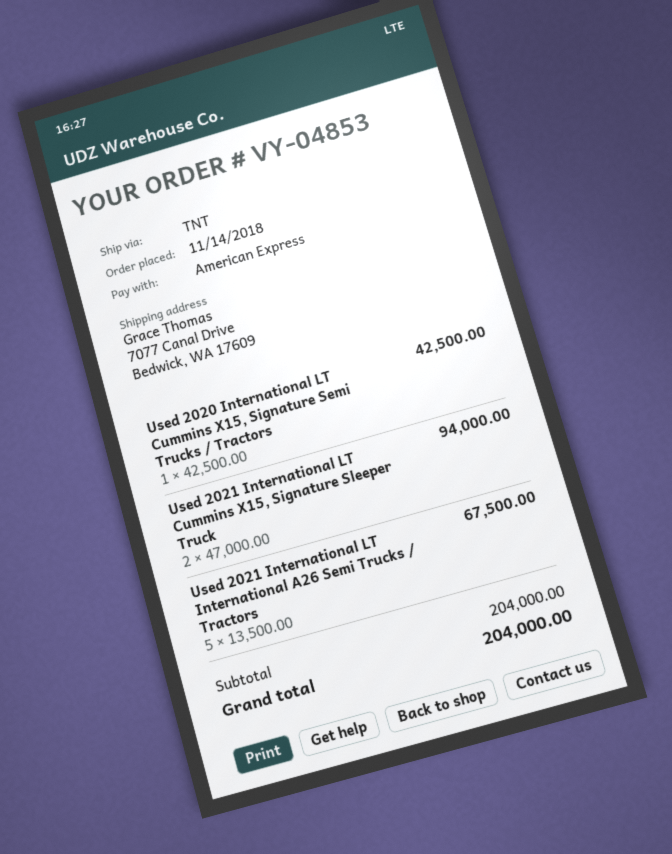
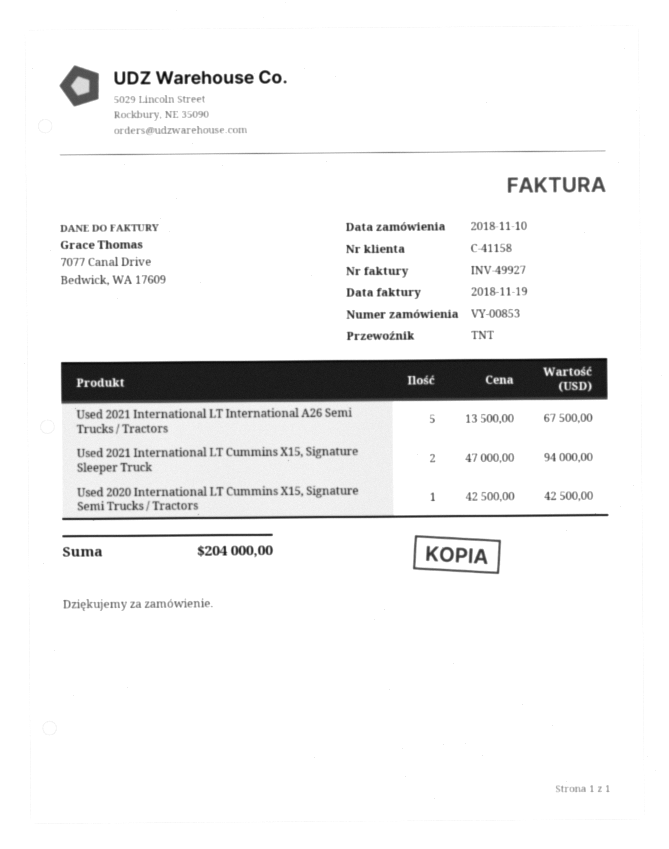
order number: VY-04853 -> VY-00853
order date: 2018-11-14 -> 2018-11-10

